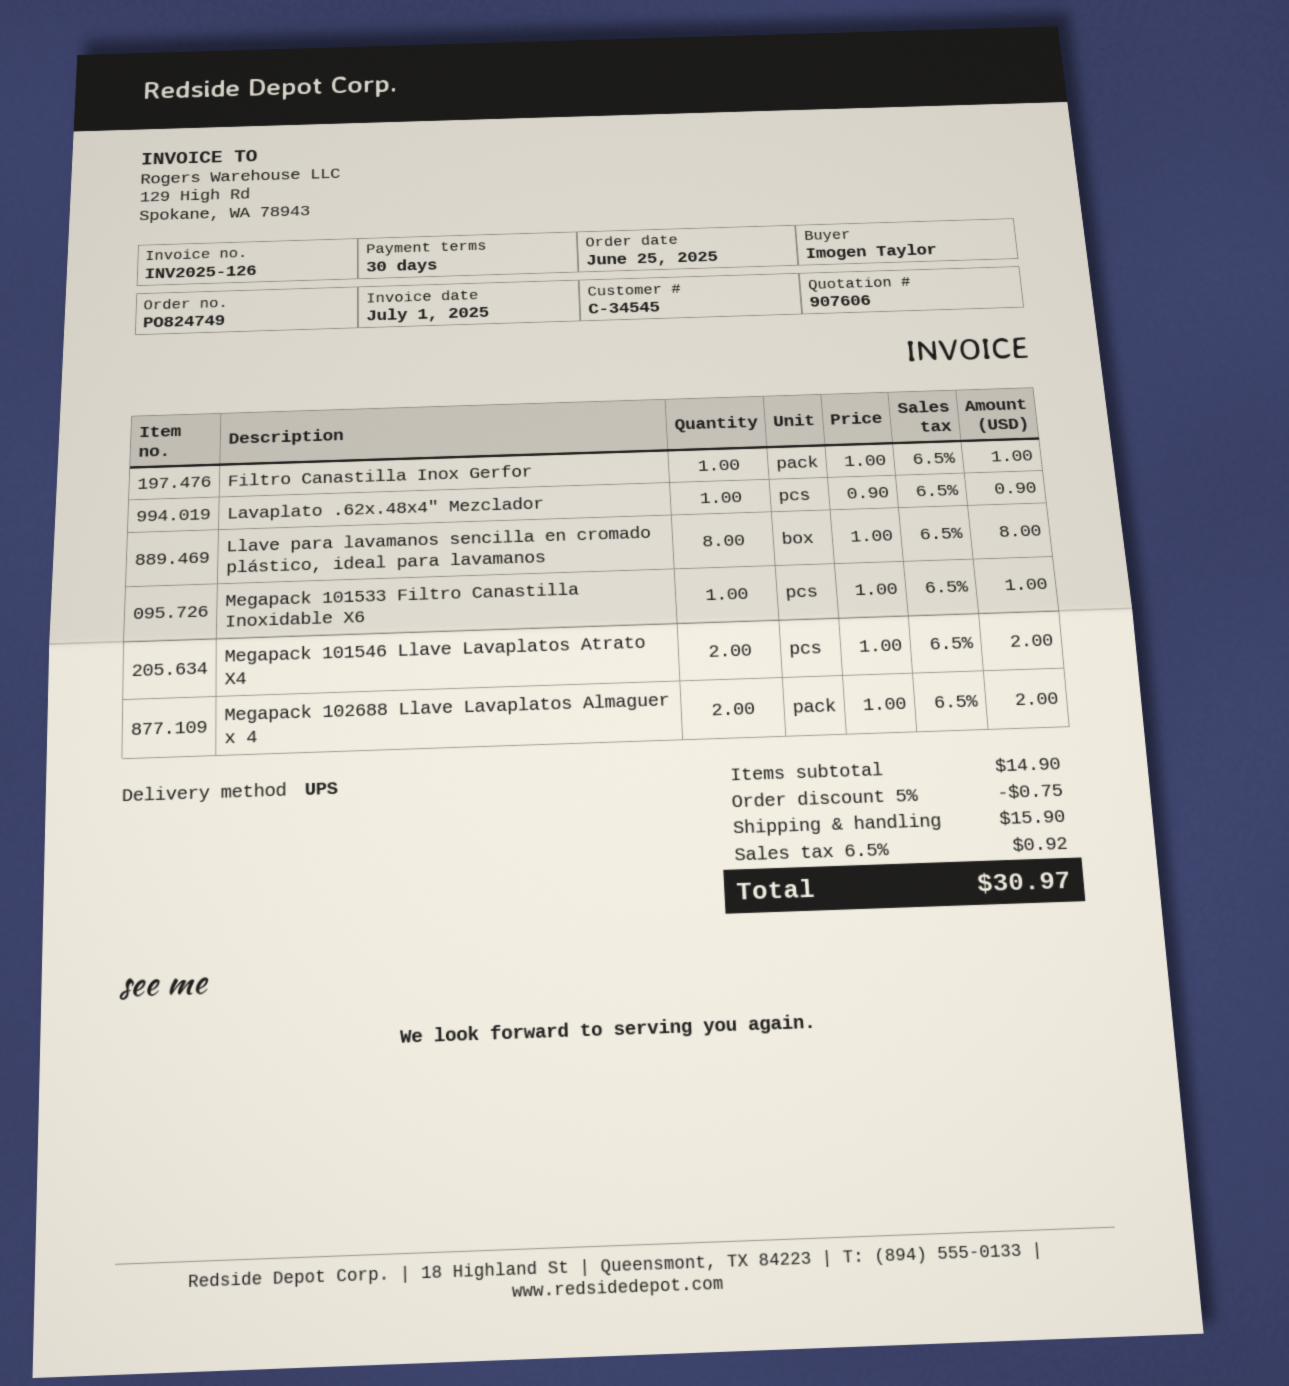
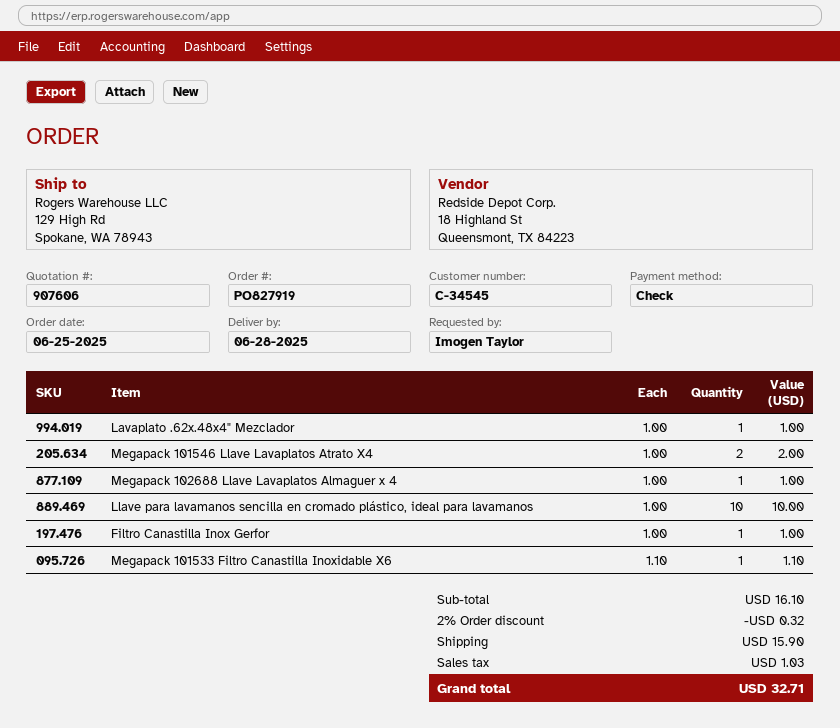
order number: PO824749 -> PO827919
Lavaplato .62x.48x4" Mezclador: 1 x 0.90 = 0.90 -> 1 x 1.00 = 1.00
Llave para lavamanos sencilla en cromado plástico, ideal para lavamanos: 8 x 1.00 = 8.00 -> 10 x 1.00 = 10.00
Megapack 101533 Filtro Canastilla Inoxidable X6: 1 x 1.00 = 1.00 -> 1 x 1.10 = 1.10
Megapack 102688 Llave Lavaplatos Almaguer x 4: 2 x 1.00 = 2.00 -> 1 x 1.00 = 1.00
subtotal: 14.90 -> 16.10
discount: 5% = 0.75 -> 2% = 0.32
tax: 0.92 -> 1.03
total: 30.97 -> 32.71

